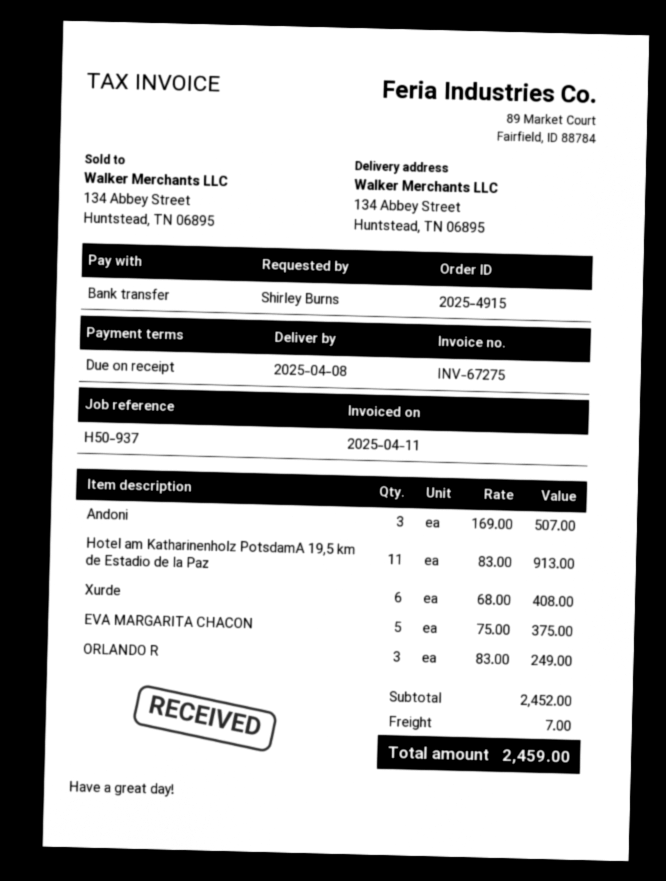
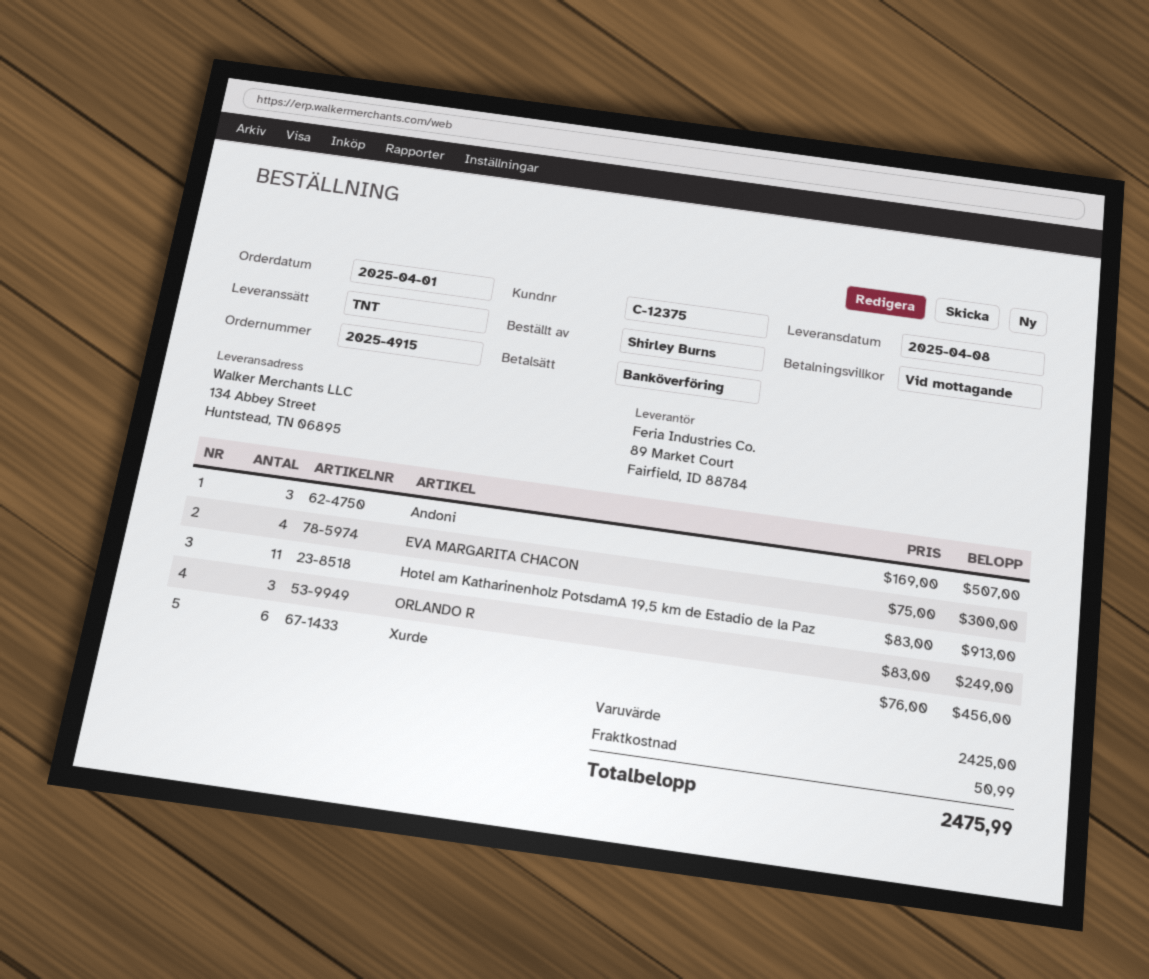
Xurde: 6 x 68.00 = 408.00 -> 6 x 76.00 = 456.00
EVA MARGARITA CHACON: 5 x 75.00 = 375.00 -> 4 x 75.00 = 300.00
subtotal: 2452.00 -> 2425.00
shipping: 7.00 -> 50.99
total: 2459.00 -> 2475.99

